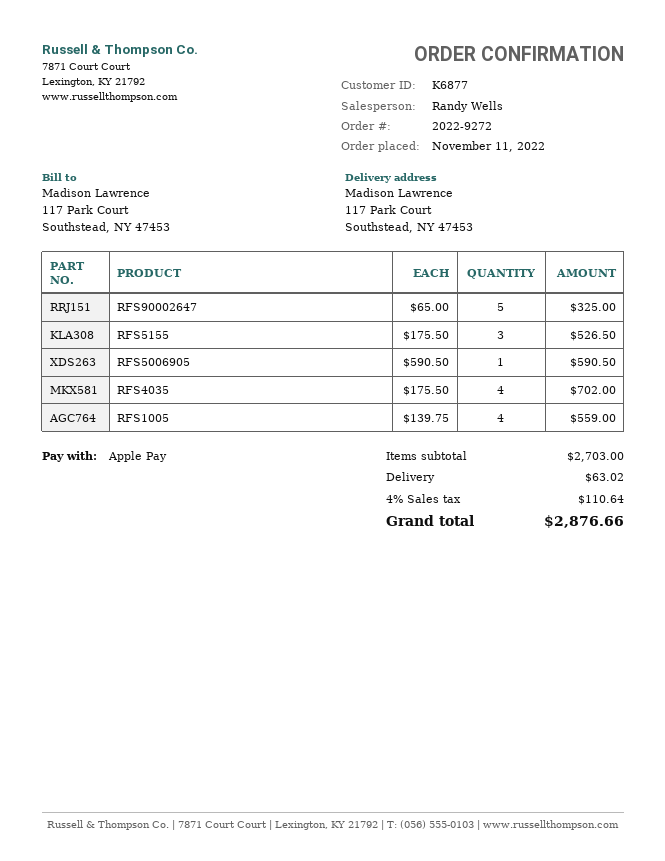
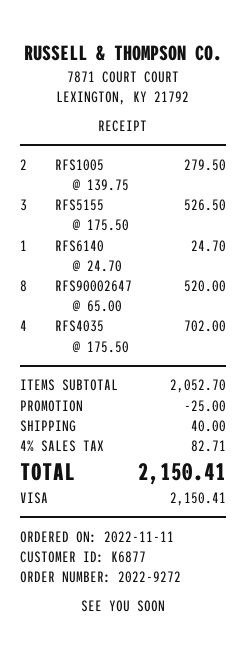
payment method: Apple Pay -> Visa
RFS90002647: 5 x 65.00 = 325.00 -> 8 x 65.00 = 520.00
RFS5006905: 1 x 590.50 = 590.50 -> none
RFS1005: 4 x 139.75 = 559.00 -> 2 x 139.75 = 279.50
RFS6140: none -> 1 x 24.70 = 24.70
subtotal: 2703.00 -> 2052.70
discount: none -> 25.00
shipping: 63.02 -> 40.00
tax: 4% = 110.64 -> 4% = 82.71
total: 2876.66 -> 2150.41

